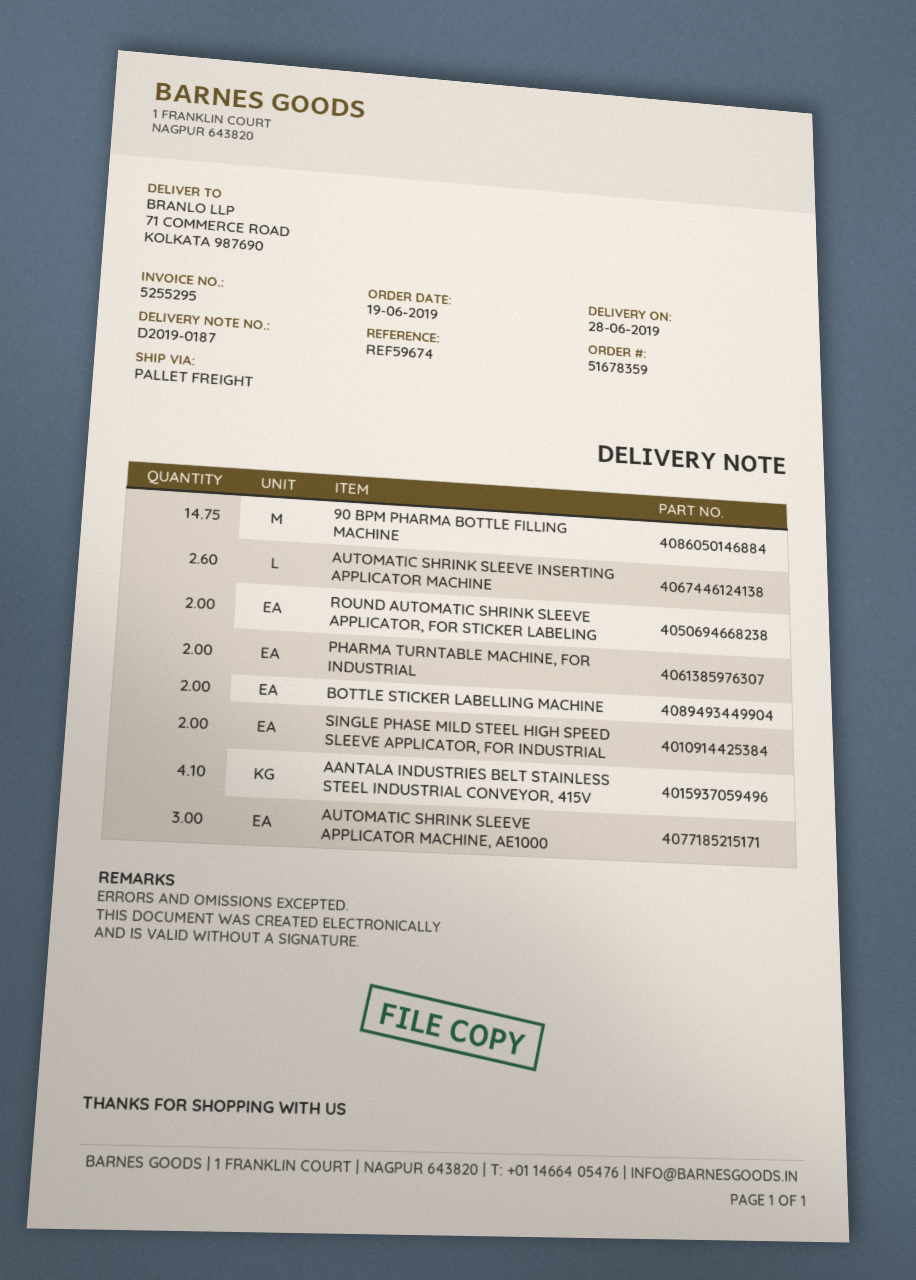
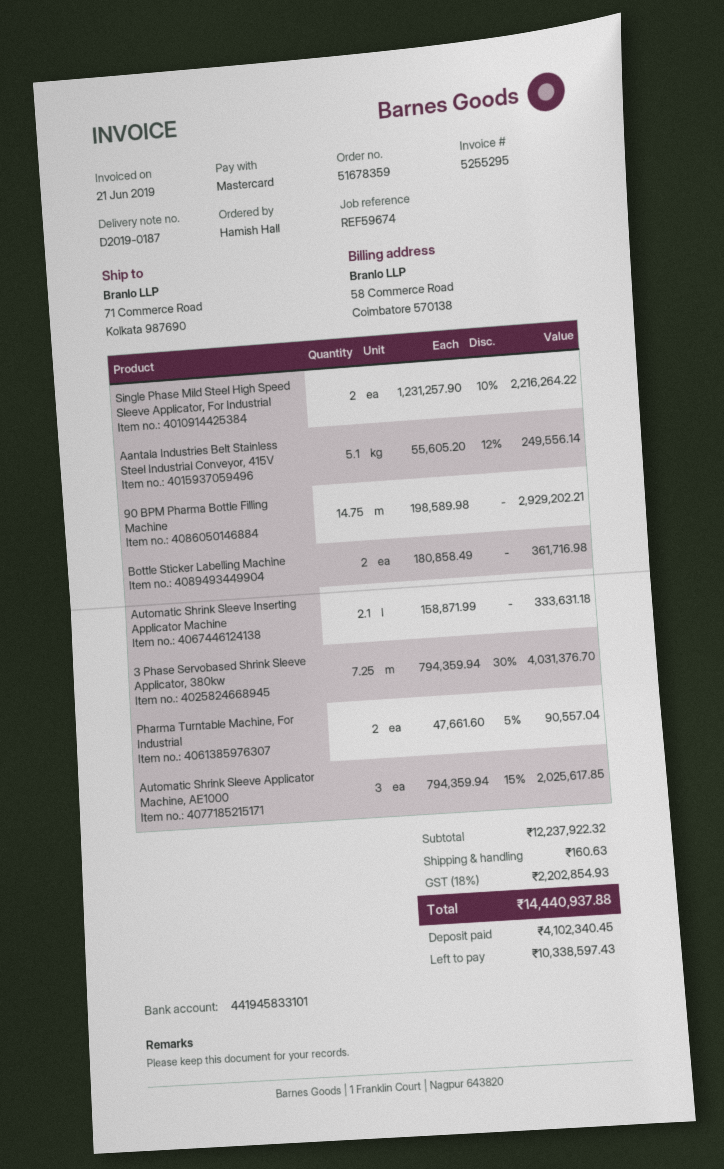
AUTOMATIC SHRINK SLEEVE INSERTING APPLICATOR MACHINE: 2.6 -> 2.1
ROUND AUTOMATIC SHRINK SLEEVE APPLICATOR, FOR STICKER LABELING: 2 -> none
AANTALA INDUSTRIES BELT STAINLESS STEEL INDUSTRIAL CONVEYOR, 415V: 4.1 -> 5.1
3 Phase Servobased Shrink Sleeve Applicator, 380kw: none -> 7.25

